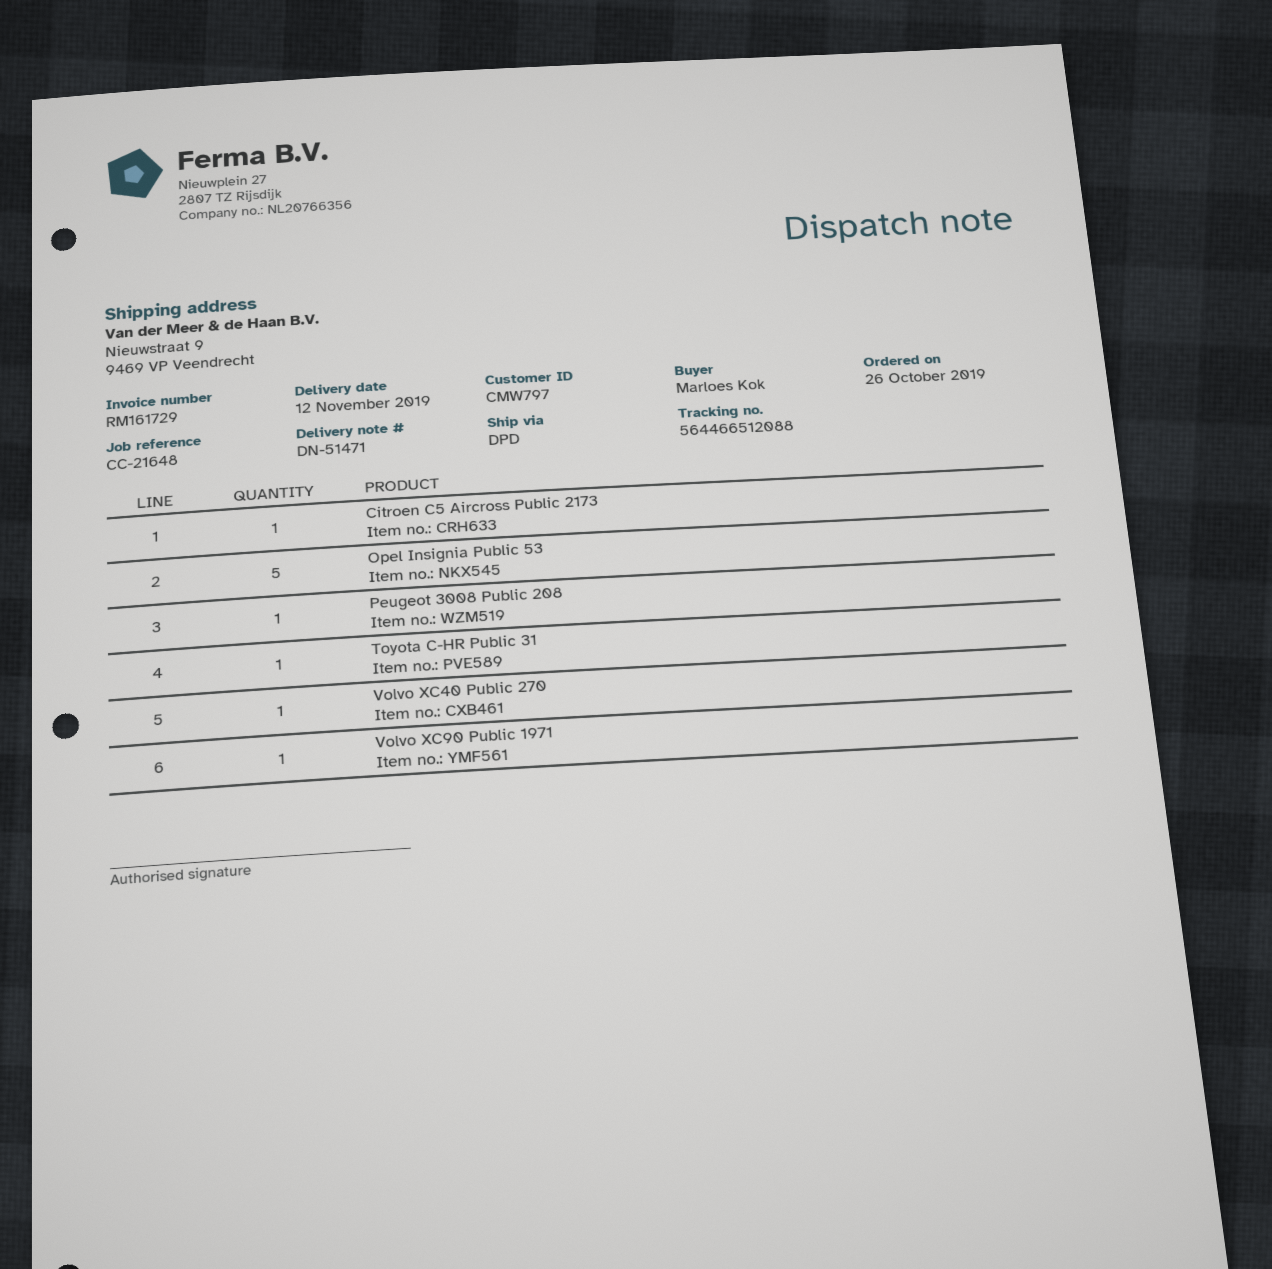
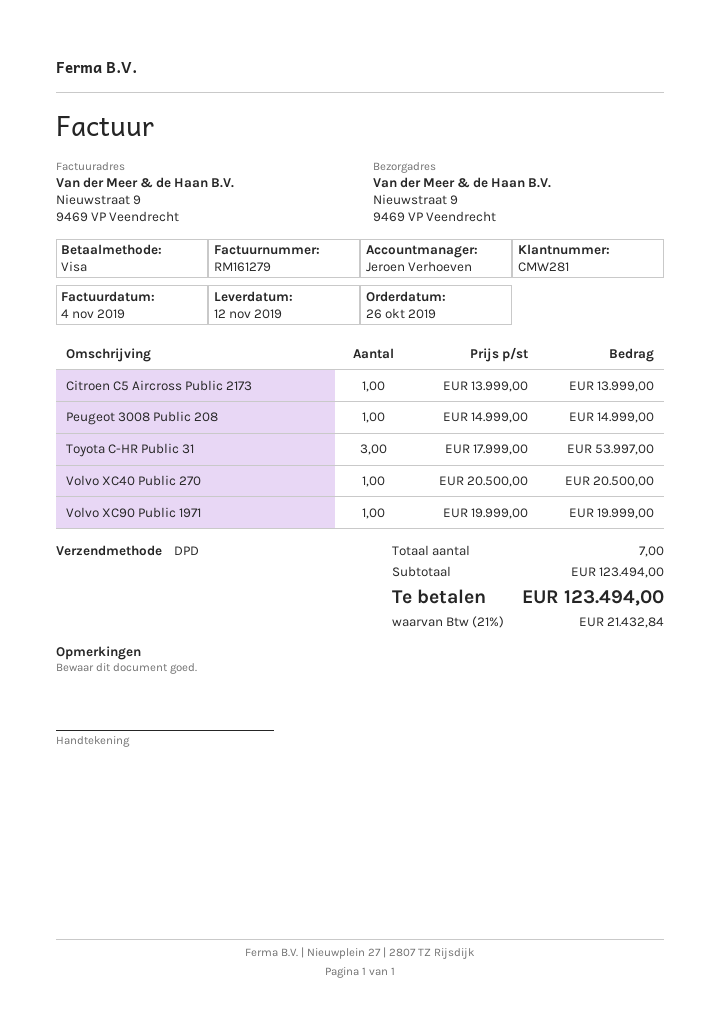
invoice number: RM161729 -> RM161279
customer number: CMW797 -> CMW281
Opel Insignia Public 53: 5 -> none
Toyota C-HR Public 31: 1 -> 3

